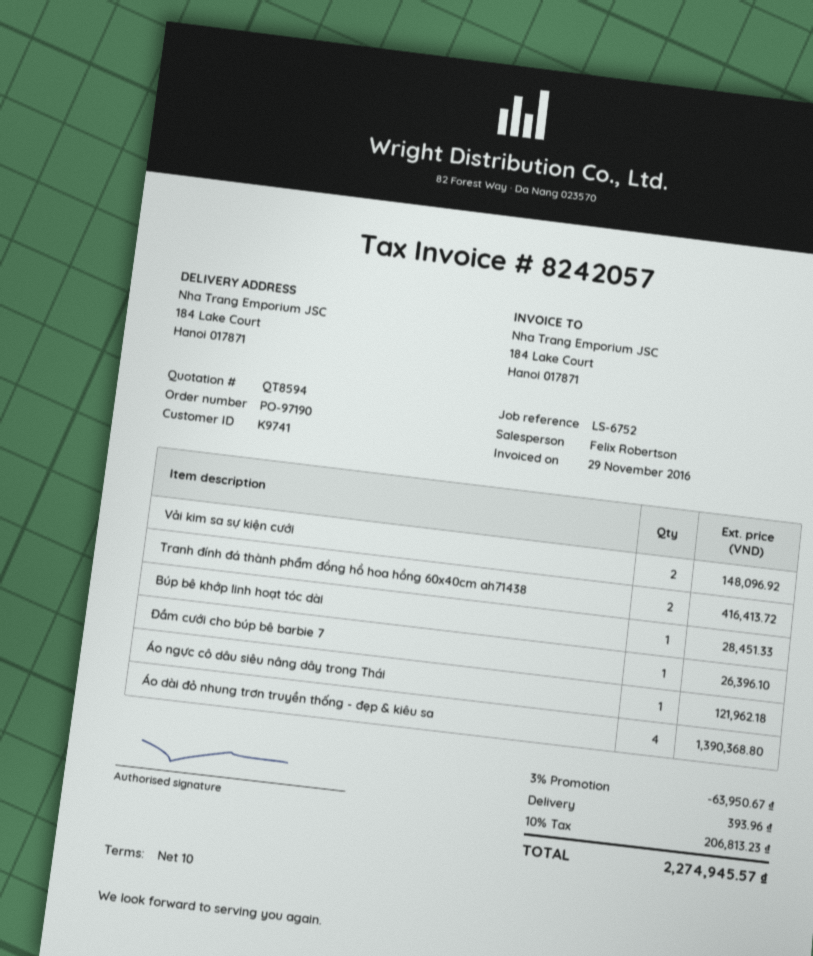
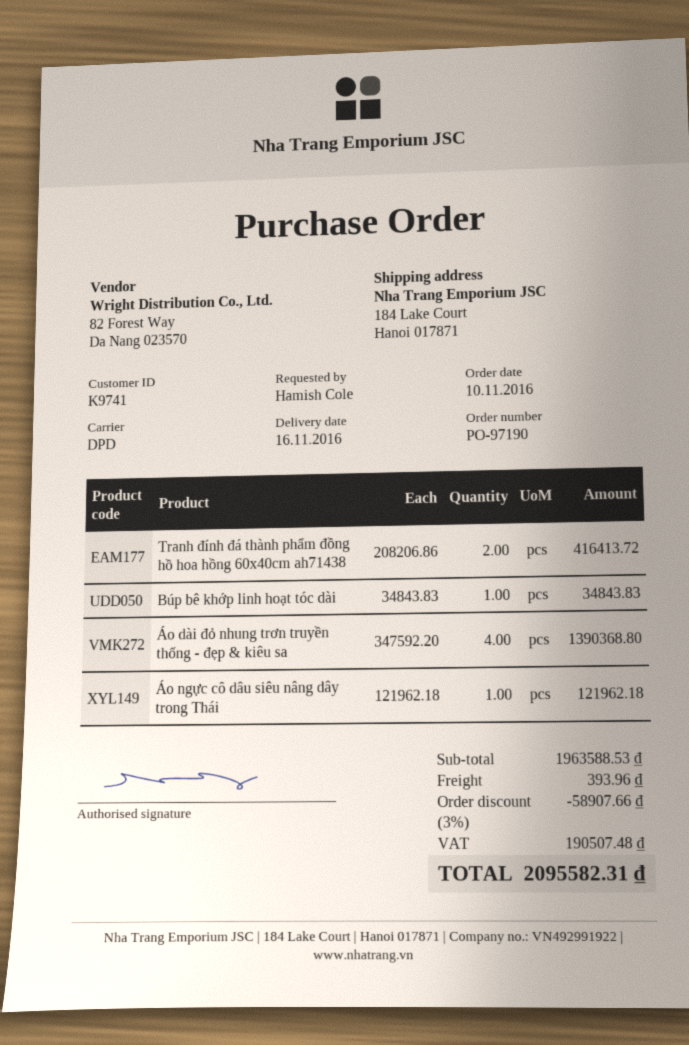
Vải kim sa sự kiện cưới: 2 for 148096.92 -> none
Búp bê khớp linh hoạt tóc dài: 1 for 28451.33 -> 1 for 34843.83
Đầm cưới cho búp bê barbie 7: 1 for 26396.10 -> none
discount: 3% = 63950.67 -> 3% = 58907.66
tax: 206813.23 -> 190507.48
total: 2274945.57 -> 2095582.31

